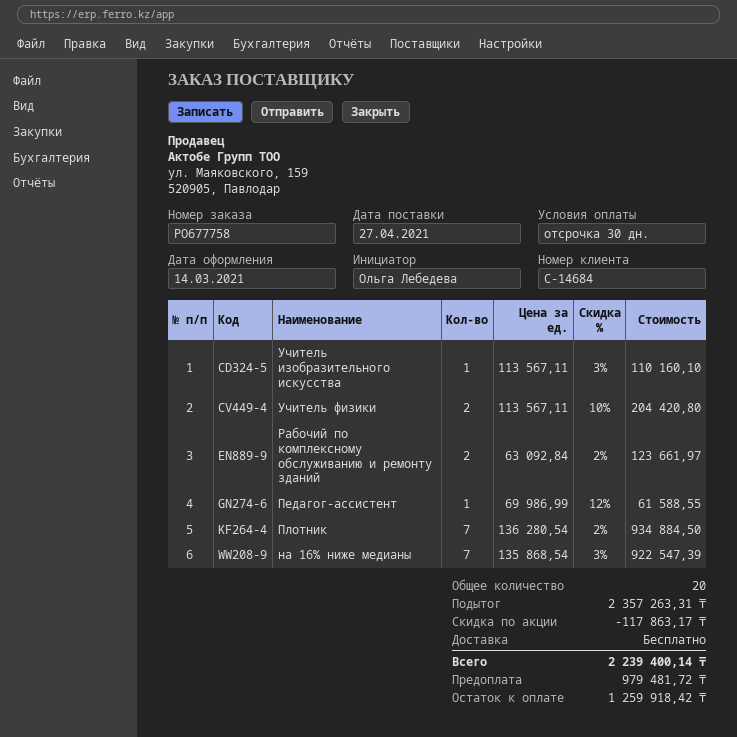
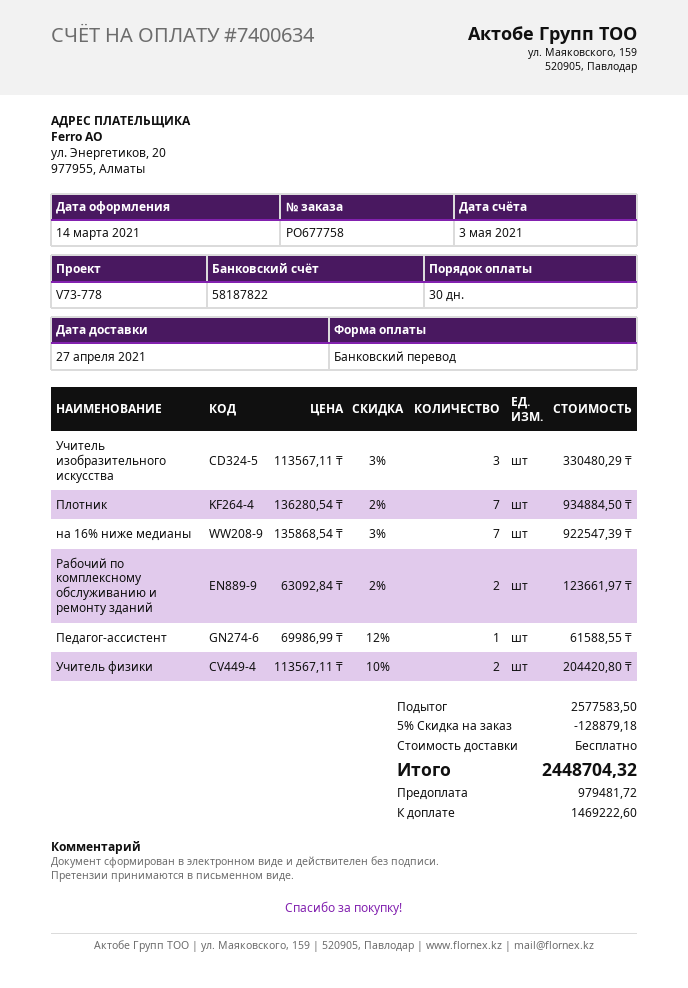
Учитель изобразительного искусства: 1 x 113567.11 - 3% = 110160.10 -> 3 x 113567.11 - 3% = 330480.29
subtotal: 2357263.31 -> 2577583.50
discount: 117863.17 -> 128879.18
total: 2239400.14 -> 2448704.32
balance: 1259918.42 -> 1469222.60

